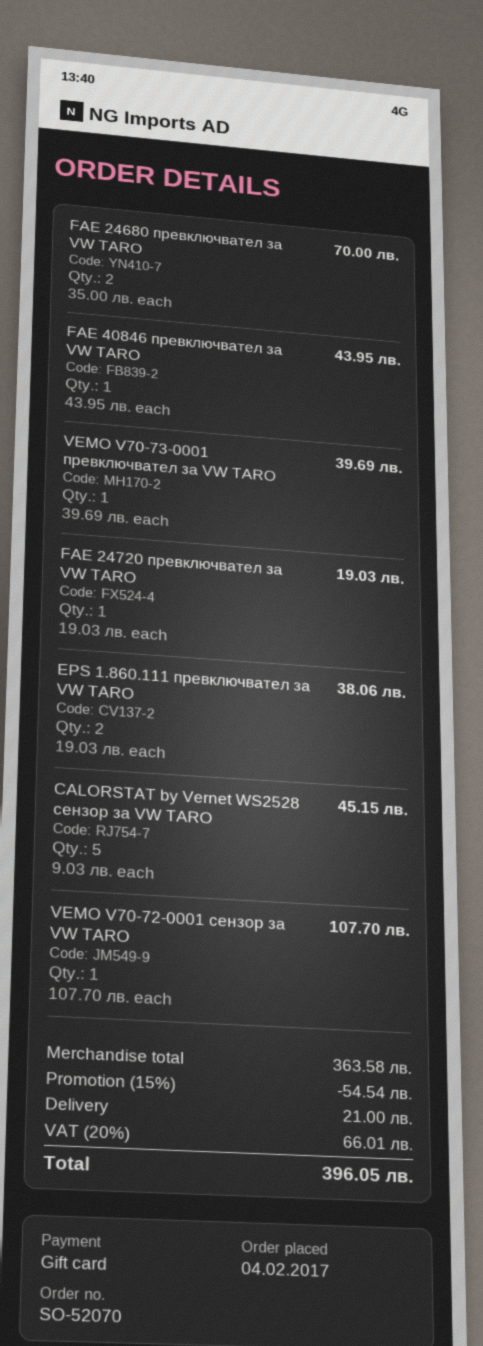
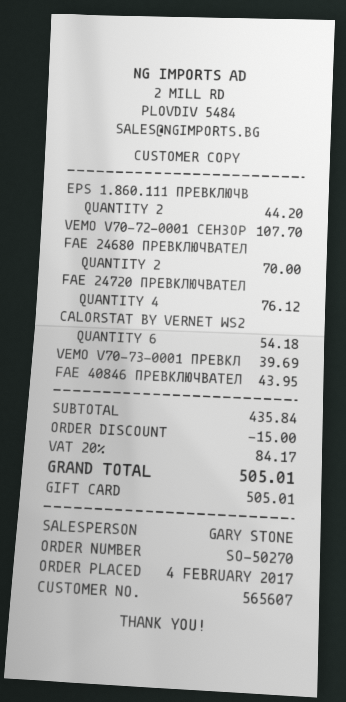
order number: SO-52070 -> SO-50270
FAE 24720 превключвател за VW TARO: 1 for 19.03 -> 4 for 76.12
EPS 1.860.111 превключвател за VW TARO: 2 for 38.06 -> 2 for 44.20
CALORSTAT by Vernet WS2528 сензор за VW TARO: 5 for 45.15 -> 6 for 54.18
subtotal: 363.58 -> 435.84
discount: 54.54 -> 15.00
shipping: 21.00 -> none
tax: 20% = 66.01 -> 20% = 84.17
total: 396.05 -> 505.01

